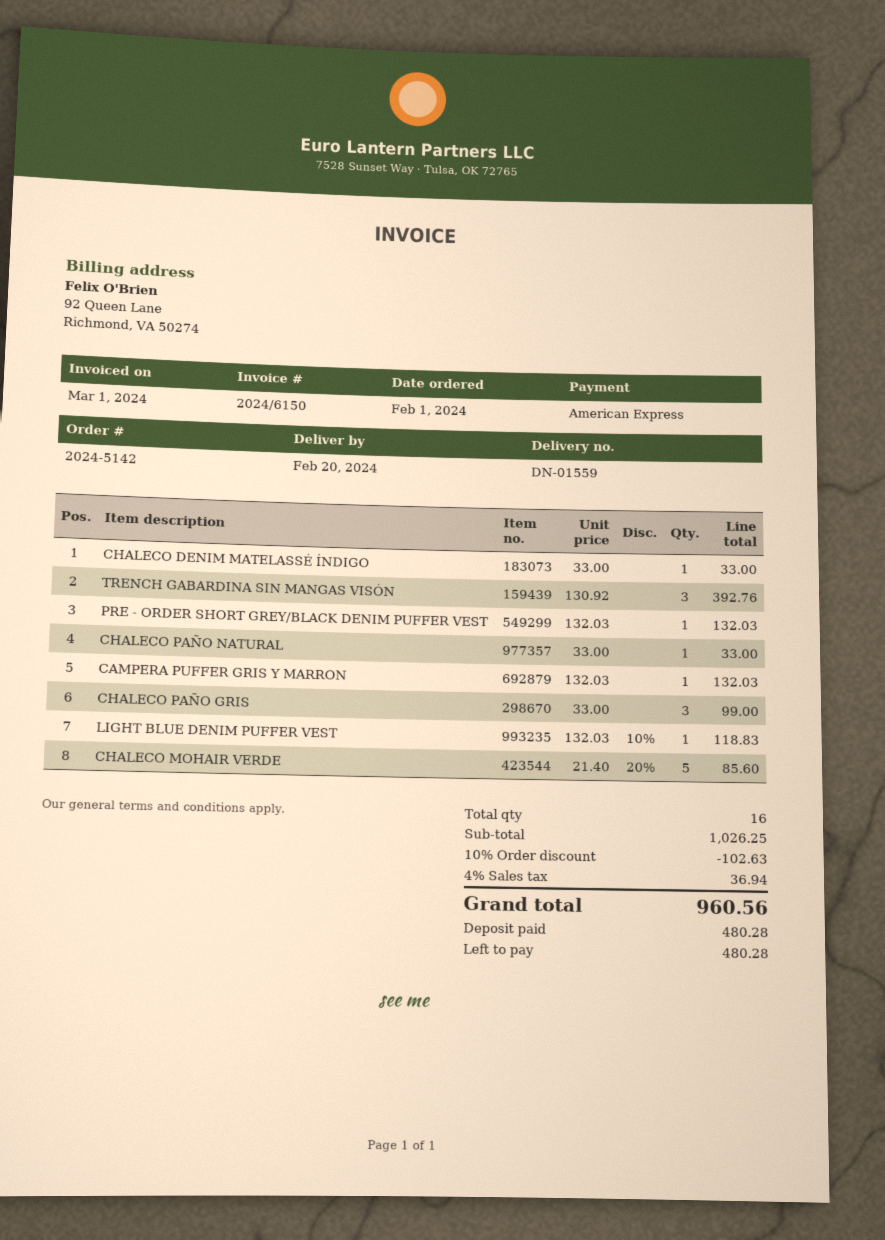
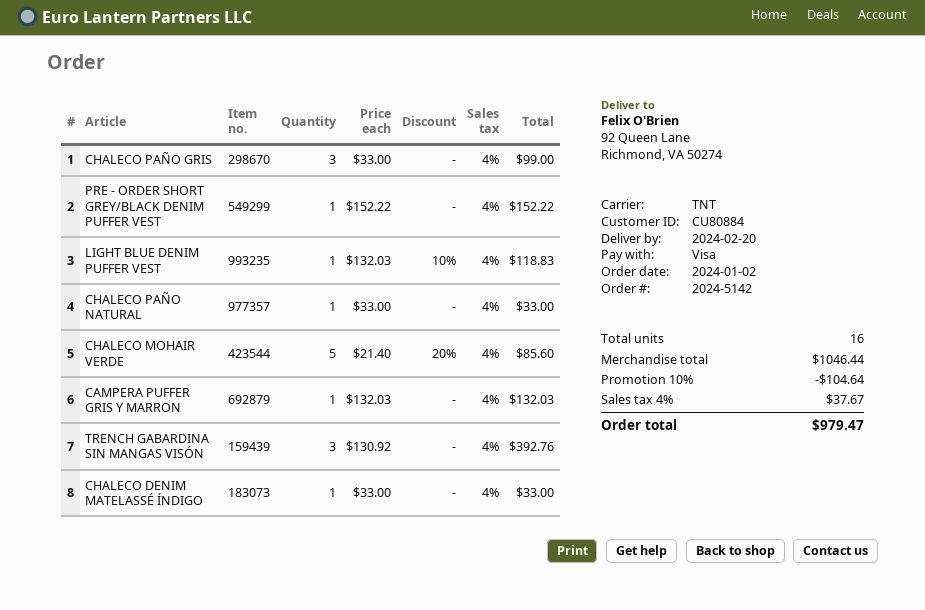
order date: 2024-02-01 -> 2024-01-02
payment method: American Express -> Visa
PRE - ORDER SHORT GREY/BLACK DENIM PUFFER VEST: 1 x 132.03 = 132.03 -> 1 x 152.22 = 152.22
subtotal: 1026.25 -> 1046.44
discount: 10% = 102.63 -> 10% = 104.64
tax: 4% = 36.94 -> 4% = 37.67
total: 960.56 -> 979.47

